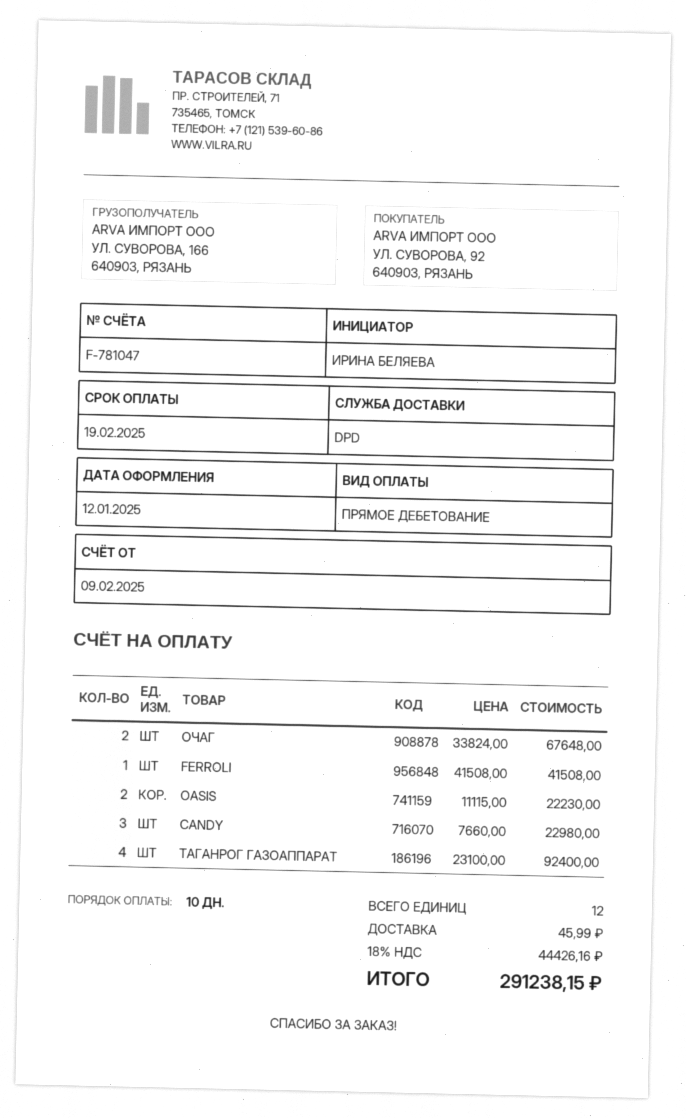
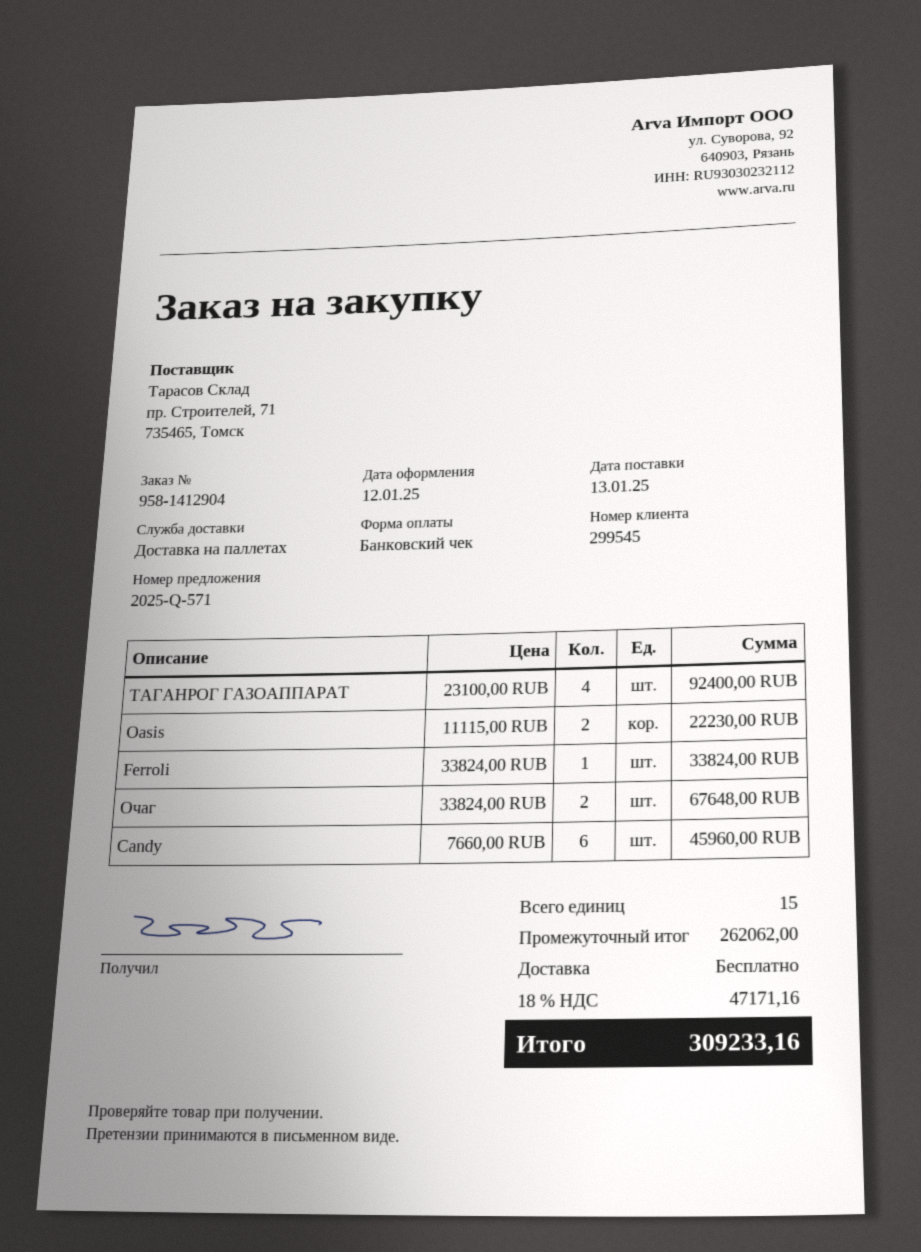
payment method: direct debit -> cheque
shipping method: DPD -> pallet freight
FERROLI: 1 x 41508.00 = 41508.00 -> 1 x 33824.00 = 33824.00
CANDY: 3 x 7660.00 = 22980.00 -> 6 x 7660.00 = 45960.00
total quantity: 12 -> 15
shipping: 45.99 -> 0.00
tax: 18% = 44426.16 -> 18% = 47171.16
total: 291238.15 -> 309233.16

